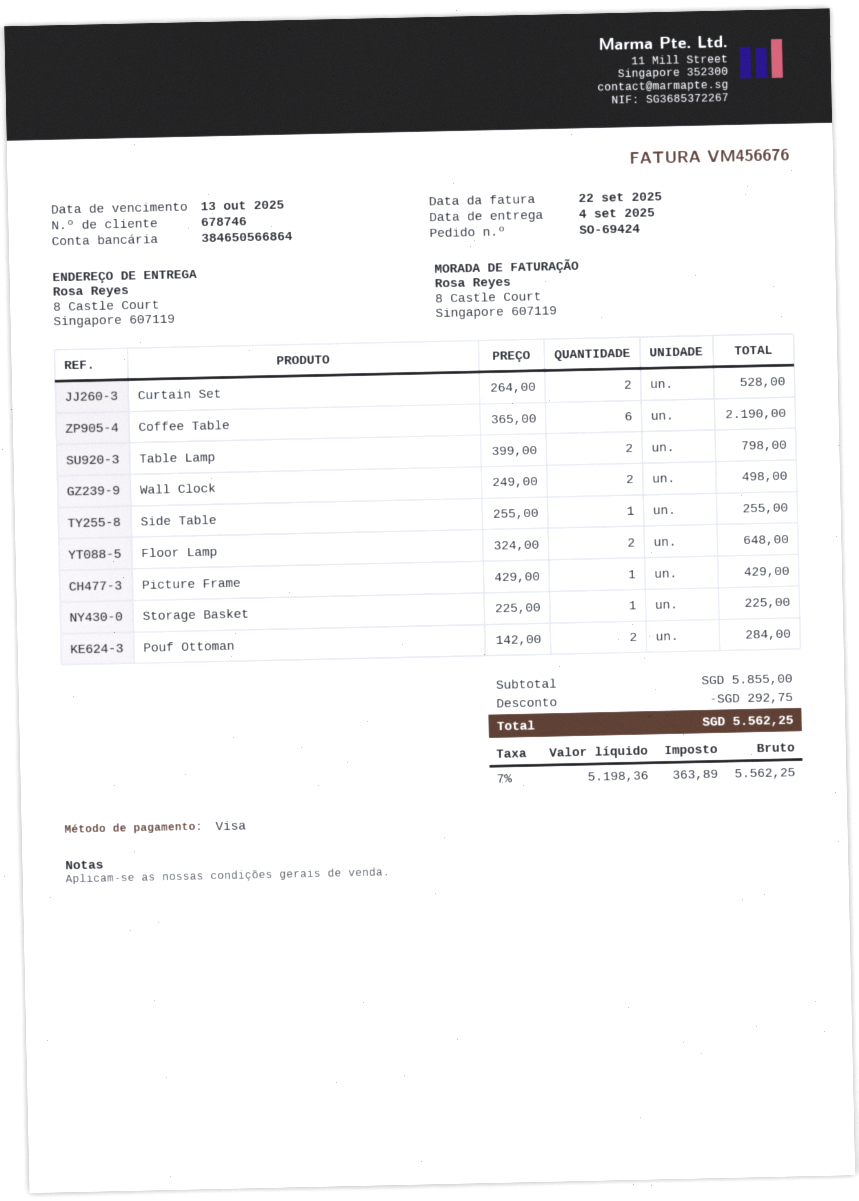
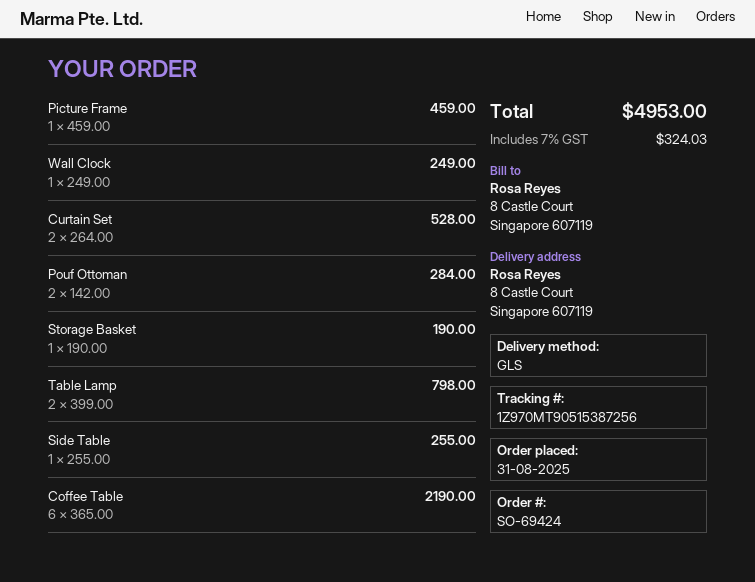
Wall Clock: 2 x 249.00 = 498.00 -> 1 x 249.00 = 249.00
Floor Lamp: 2 x 324.00 = 648.00 -> none
Picture Frame: 1 x 429.00 = 429.00 -> 1 x 459.00 = 459.00
Storage Basket: 1 x 225.00 = 225.00 -> 1 x 190.00 = 190.00
discount: 292.75 -> none
tax: 7% = 363.89 -> 7% = 324.03
total: 5562.25 -> 4953.00

